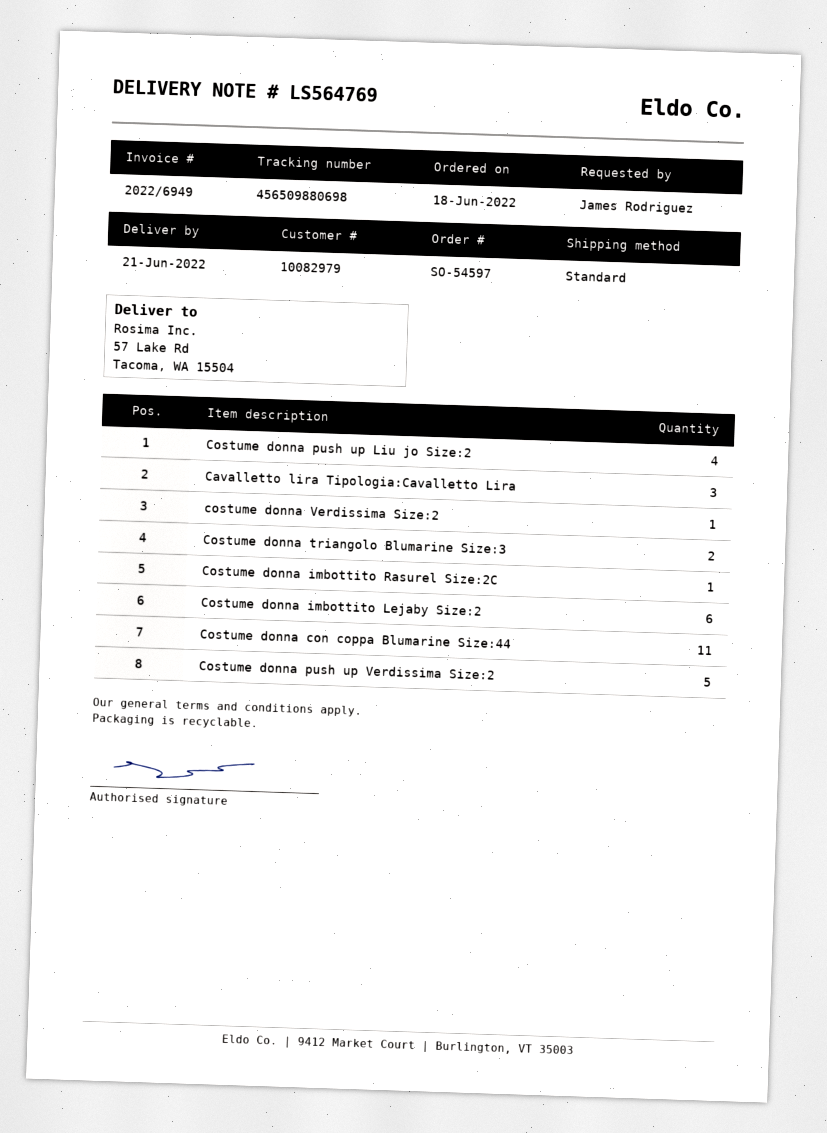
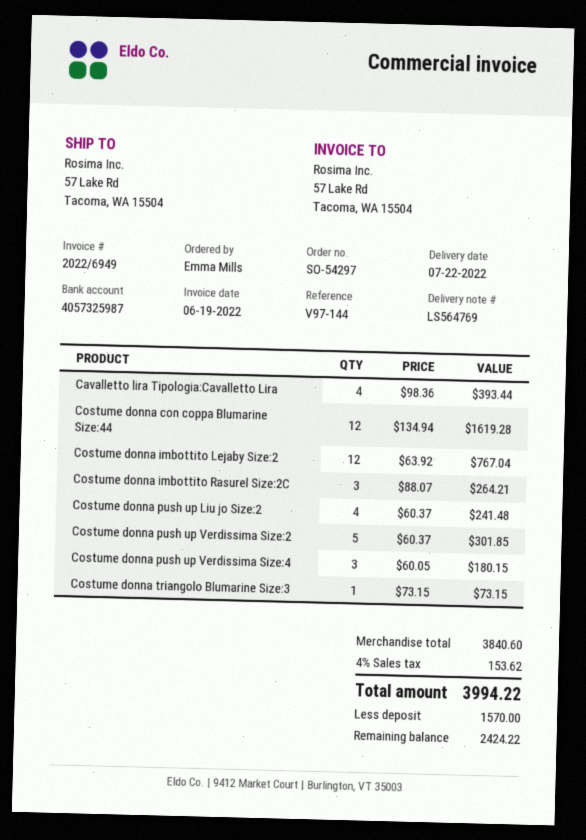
order number: SO-54597 -> SO-54297
delivery date: 2022-06-21 -> 2022-07-22
ordered by: James Rodriguez -> Emma Mills
Cavalletto lira Tipologia:Cavalletto Lira: 3 -> 4
costume donna Verdissima Size:2: 1 -> none
Costume donna triangolo Blumarine Size:3: 2 -> 1
Costume donna imbottito Rasurel Size:2C: 1 -> 3
Costume donna imbottito Lejaby Size:2: 6 -> 12
Costume donna con coppa Blumarine Size:44: 11 -> 12
Costume donna push up Verdissima Size:4: none -> 3

